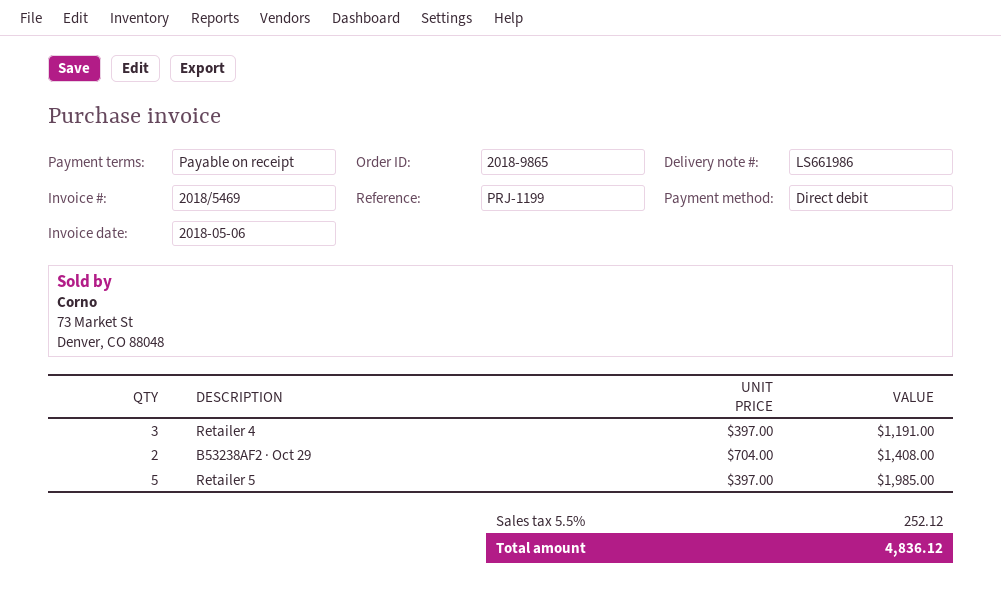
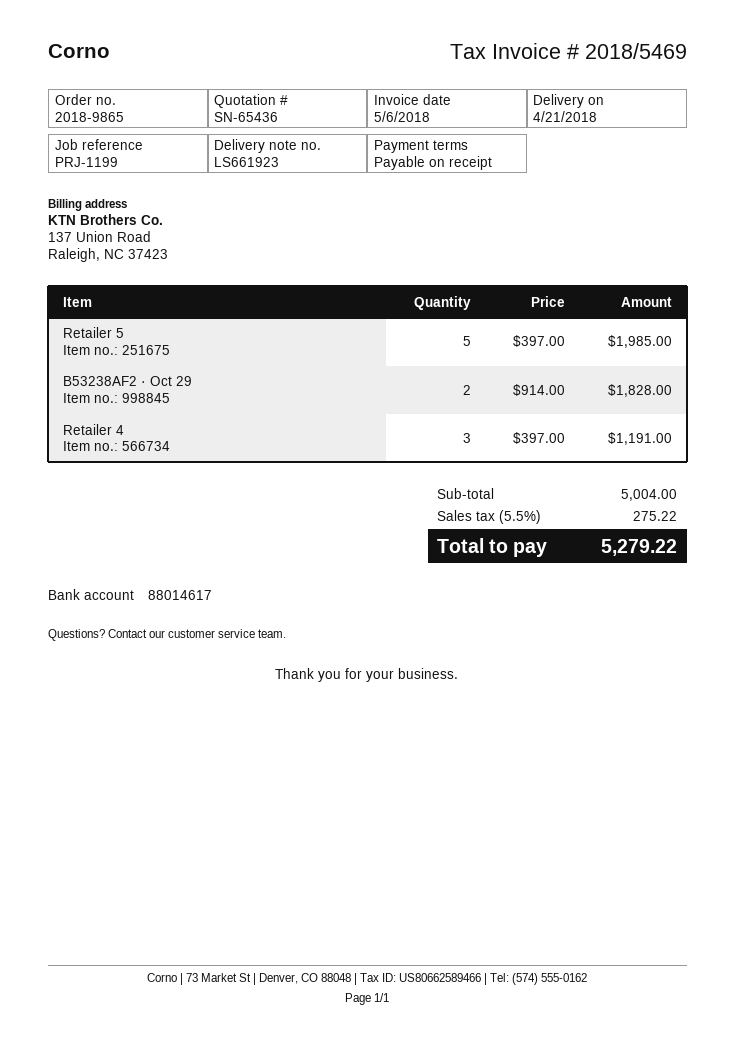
delivery note number: LS661986 -> LS661923
B53238AF2 · Oct 29: 2 x 704.00 = 1408.00 -> 2 x 914.00 = 1828.00
tax: 5.5% = 252.12 -> 5.5% = 275.22
total: 4836.12 -> 5279.22

